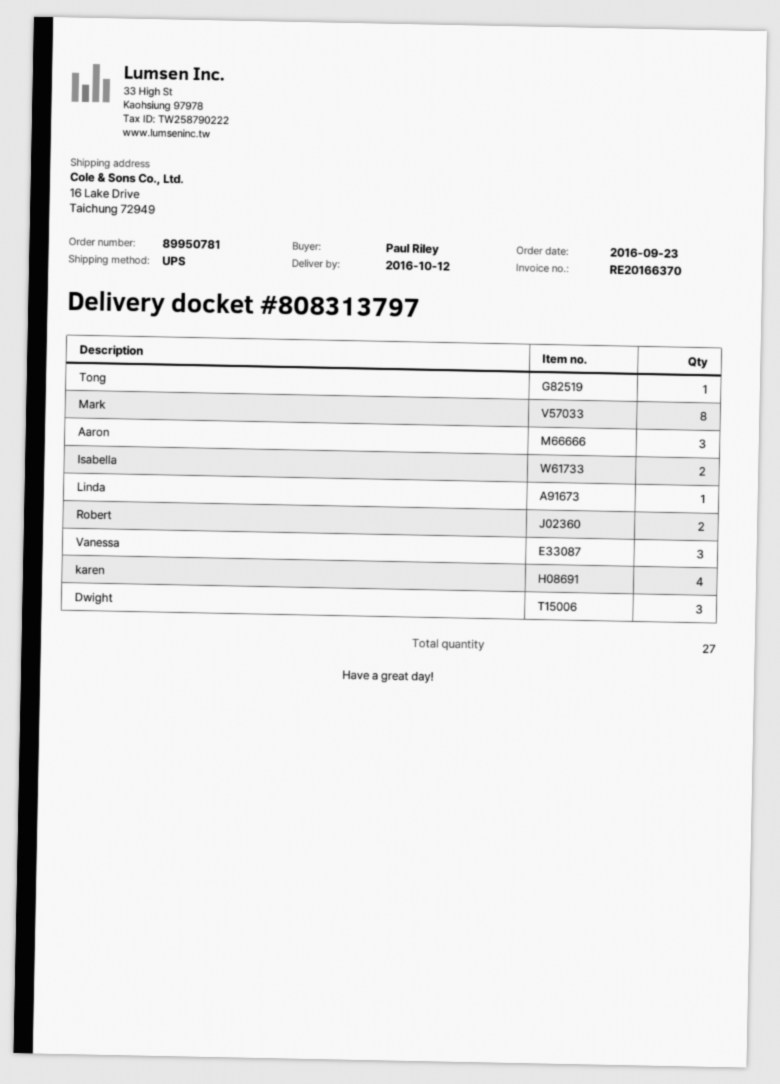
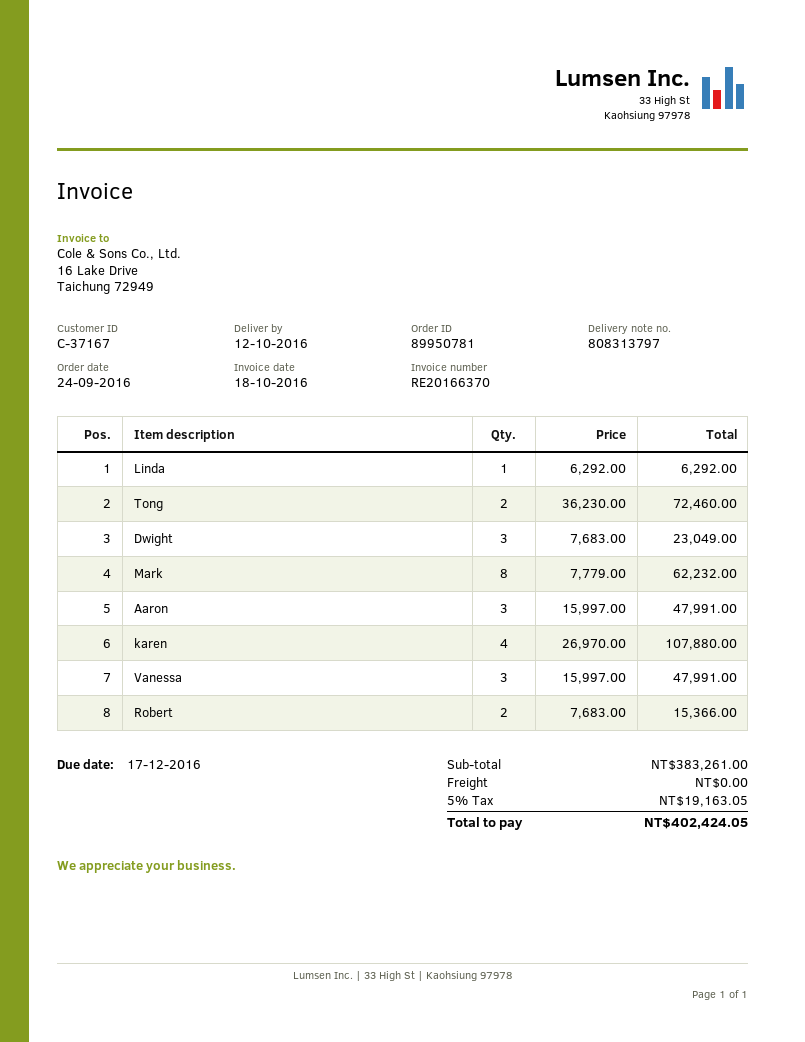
order date: 2016-09-23 -> 2016-09-24
Tong: 1 -> 2
Isabella: 2 -> none

